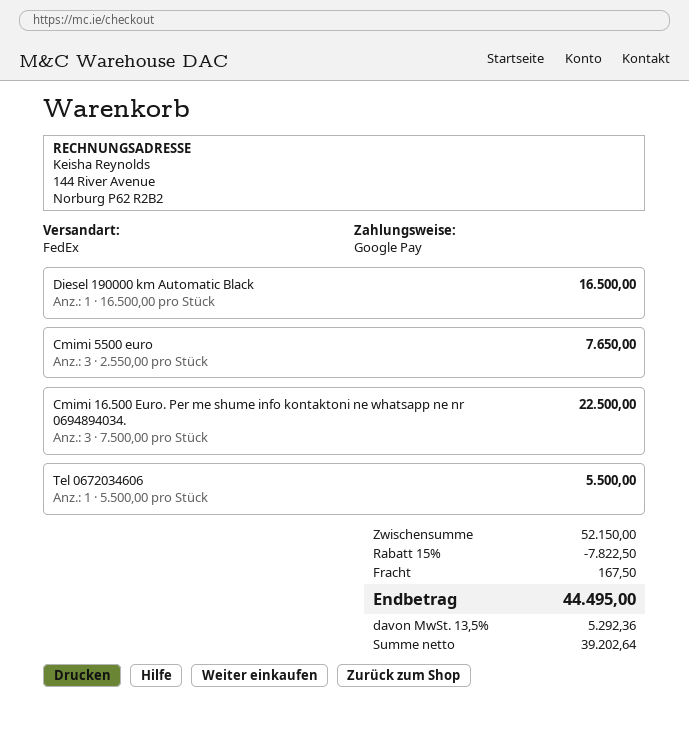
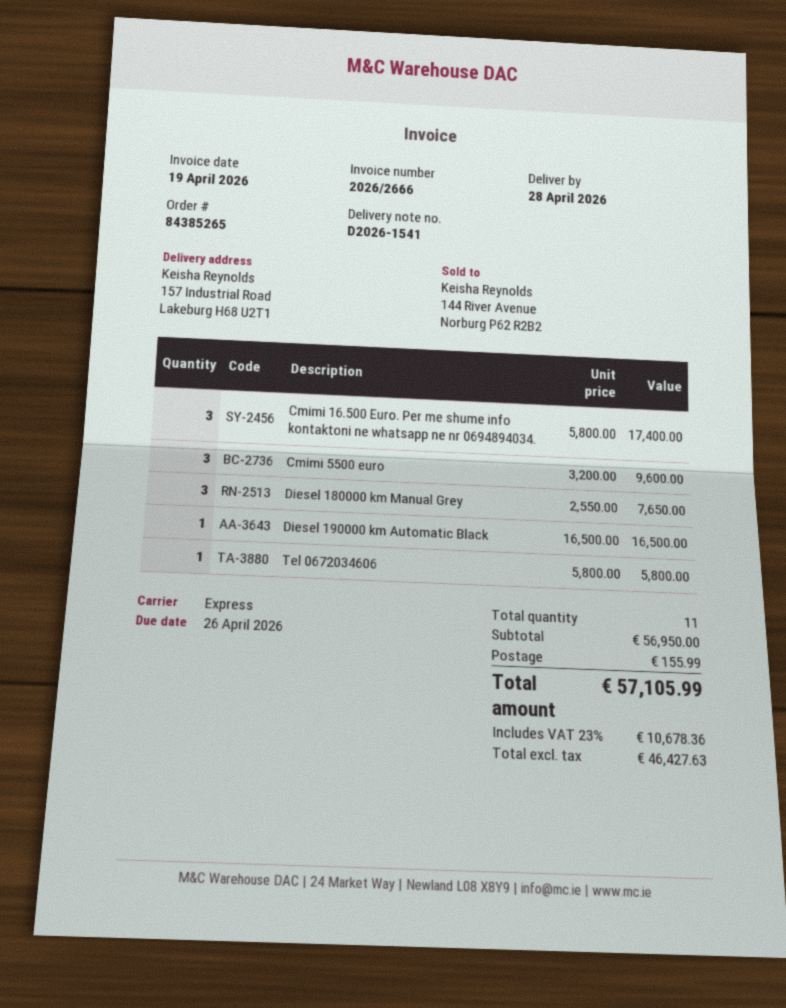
shipping method: FedEx -> express
Cmimi 5500 euro: 3 x 2550.00 = 7650.00 -> 3 x 3200.00 = 9600.00
Cmimi 16.500 Euro. Per me shume info kontaktoni ne whatsapp ne nr 0694894034.: 3 x 7500.00 = 22500.00 -> 3 x 5800.00 = 17400.00
Tel 0672034606: 1 x 5500.00 = 5500.00 -> 1 x 5800.00 = 5800.00
Diesel 180000 km Manual Grey: none -> 3 x 2550.00 = 7650.00
subtotal: 52150.00 -> 56950.00
discount: 15% = 7822.50 -> none
shipping: 167.50 -> 155.99
net: 39202.64 -> 46427.63
tax: 13.5% = 5292.36 -> 23% = 10678.36
total: 44495.00 -> 57105.99

